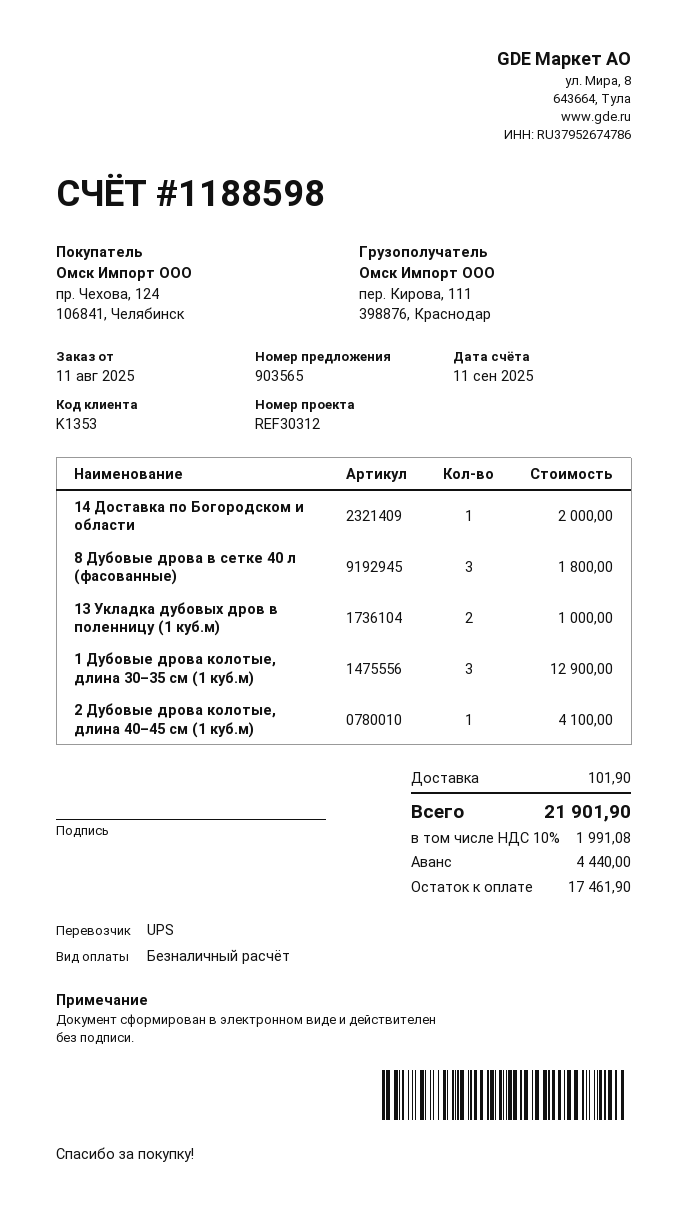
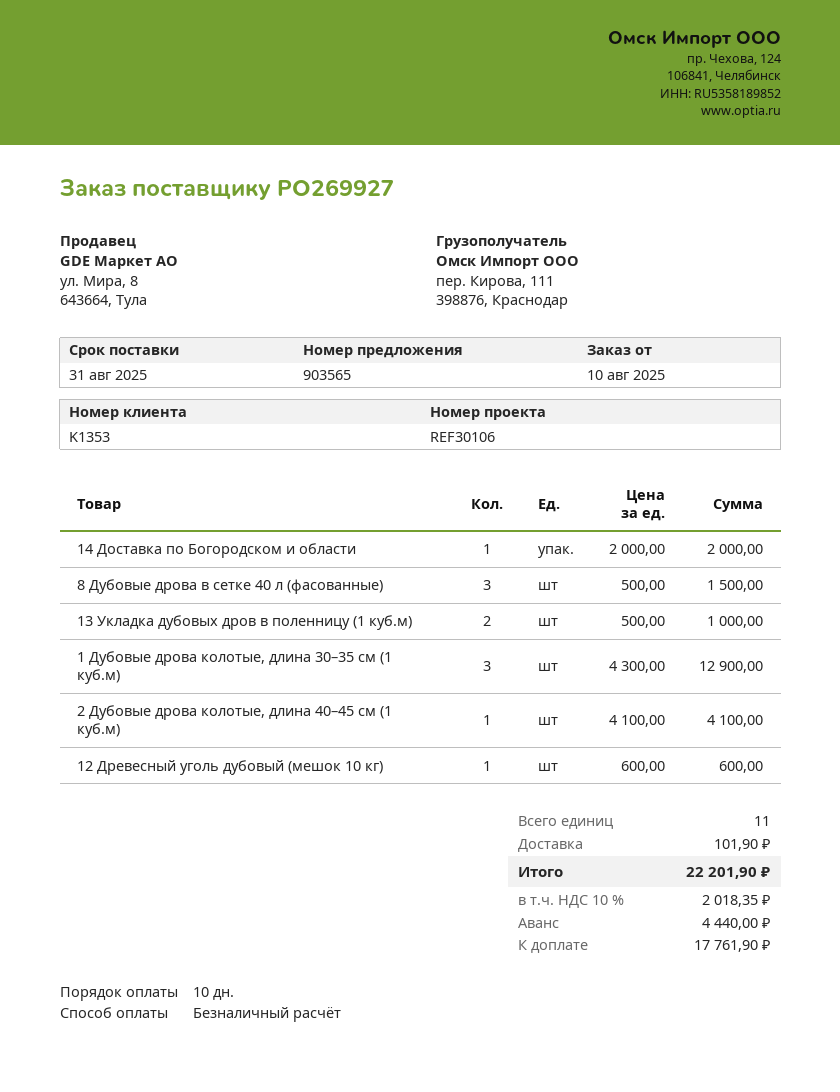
order date: 2025-08-11 -> 2025-08-10
reference: REF30312 -> REF30106
8 Дубовые дрова в сетке 40 л (фасованные): 3 for 1800.00 -> 3 for 1500.00
12 Древесный уголь дубовый (мешок 10 кг): none -> 1 for 600.00
tax: 10% = 1991.08 -> 10% = 2018.35
total: 21901.90 -> 22201.90
balance: 17461.90 -> 17761.90

